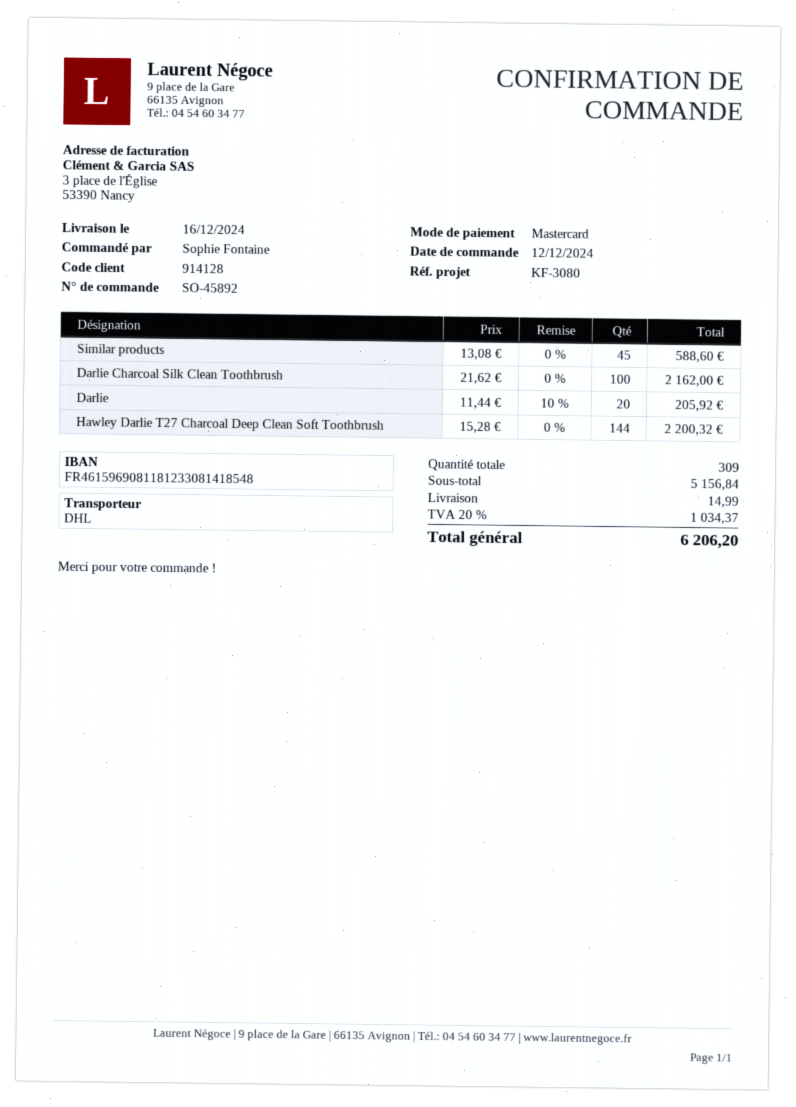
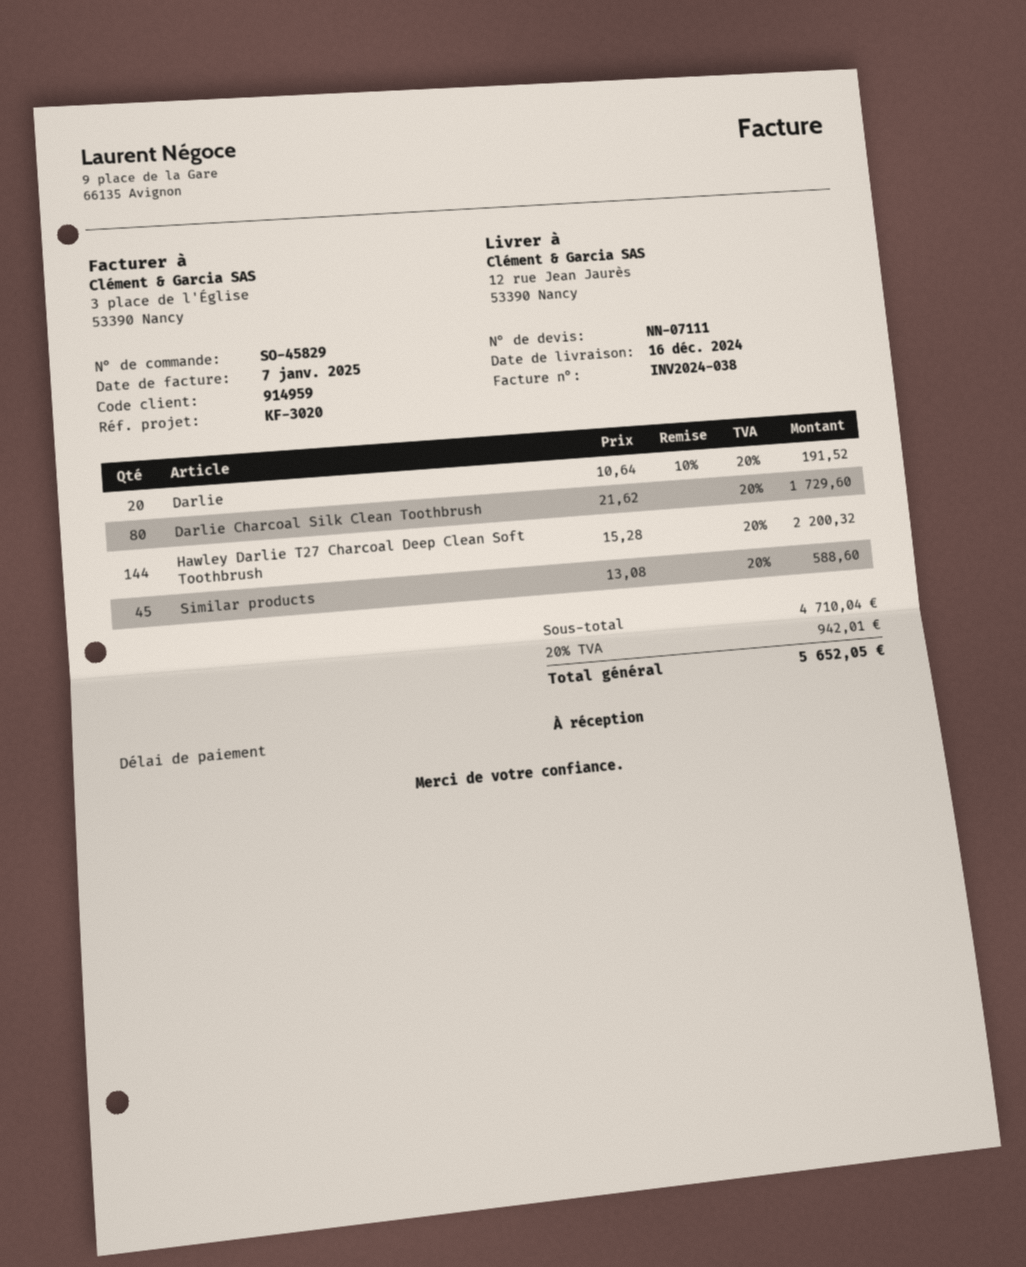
order number: SO-45892 -> SO-45829
customer number: 914128 -> 914959
reference: KF-3080 -> KF-3020
Darlie Charcoal Silk Clean Toothbrush: 100 x 21.62 = 2162.00 -> 80 x 21.62 = 1729.60
Darlie: 20 x 11.44 - 10% = 205.92 -> 20 x 10.64 - 10% = 191.52
subtotal: 5156.84 -> 4710.04
shipping: 14.99 -> none
tax: 20% = 1034.37 -> 20% = 942.01
total: 6206.20 -> 5652.05

